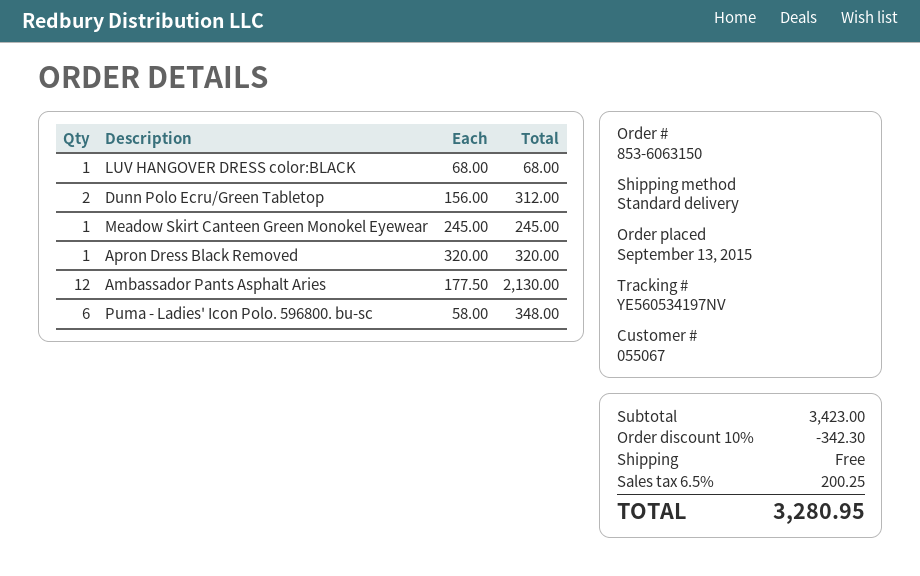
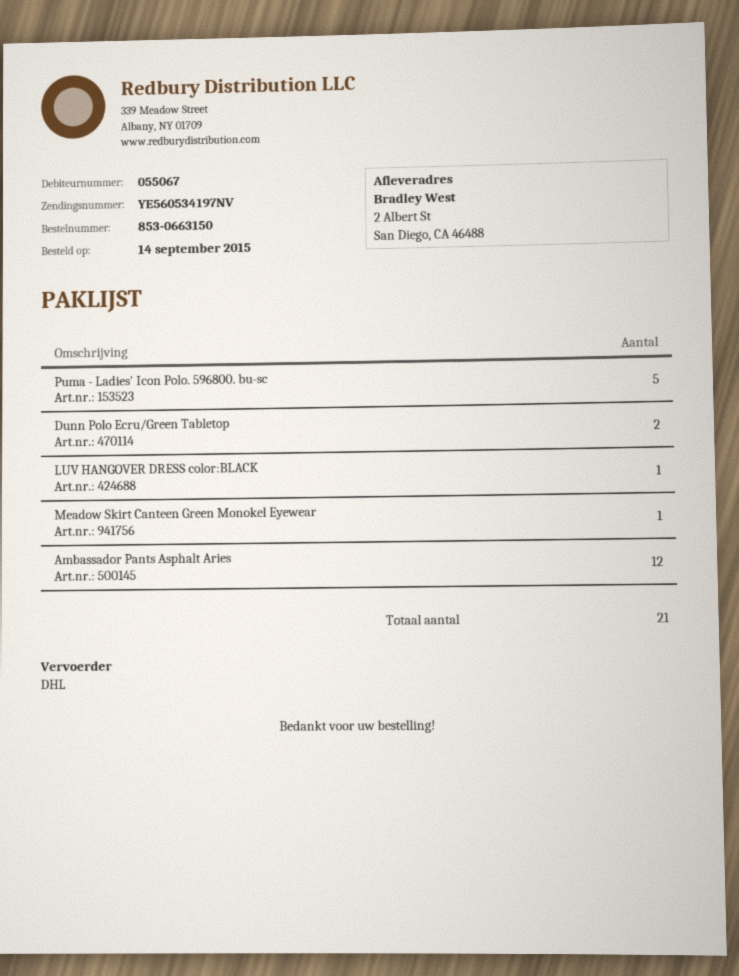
order number: 853-6063150 -> 853-0663150
order date: 2015-09-13 -> 2015-09-14
shipping method: standard -> DHL
Apron Dress Black Removed: 1 -> none
Puma - Ladies' Icon Polo. 596800. bu-sc: 6 -> 5

